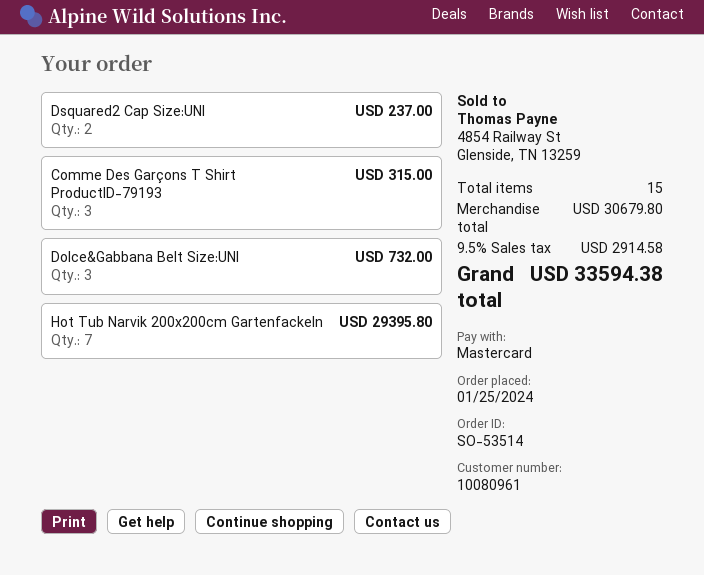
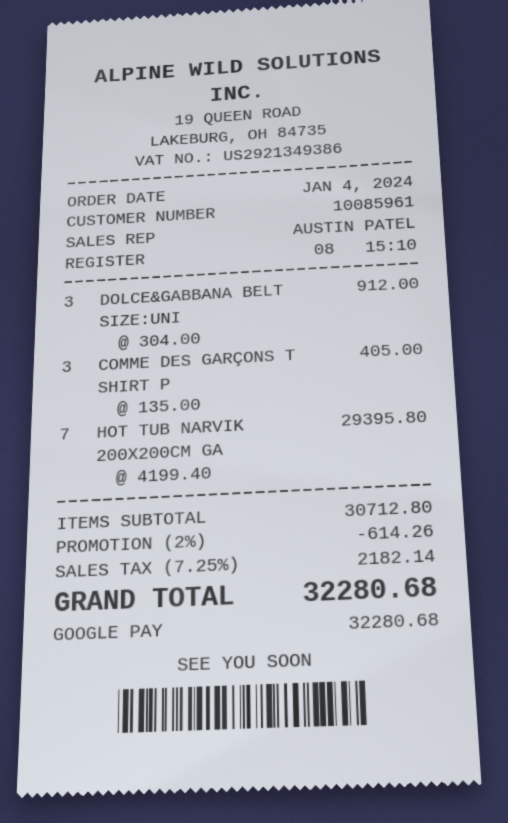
order date: 2024-01-25 -> 2024-01-04
customer number: 10080961 -> 10085961
payment method: Mastercard -> Google Pay
Dsquared2 Cap Size:UNI: 2 for 237.00 -> none
Comme Des Garçons T Shirt ProductID-79193: 3 for 315.00 -> 3 for 405.00
Dolce&Gabbana Belt Size:UNI: 3 for 732.00 -> 3 for 912.00
subtotal: 30679.80 -> 30712.80
discount: none -> 2% = 614.26
tax: 9.5% = 2914.58 -> 7.25% = 2182.14
total: 33594.38 -> 32280.68

